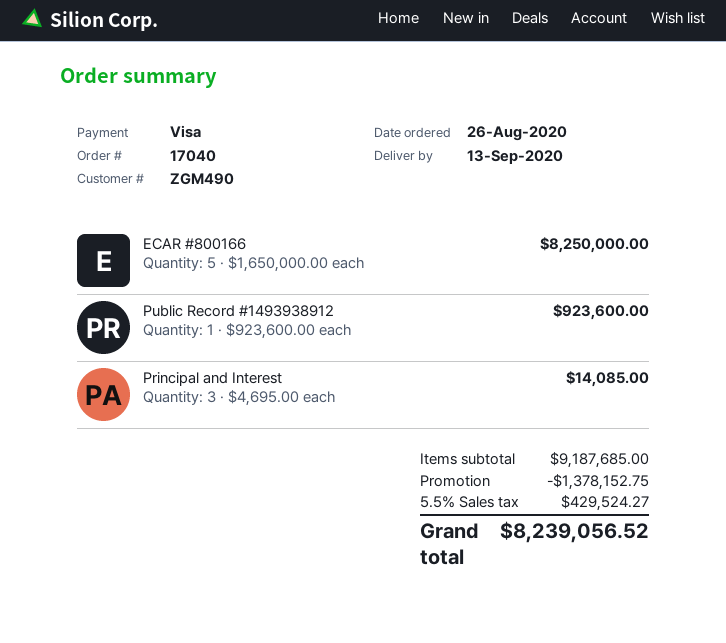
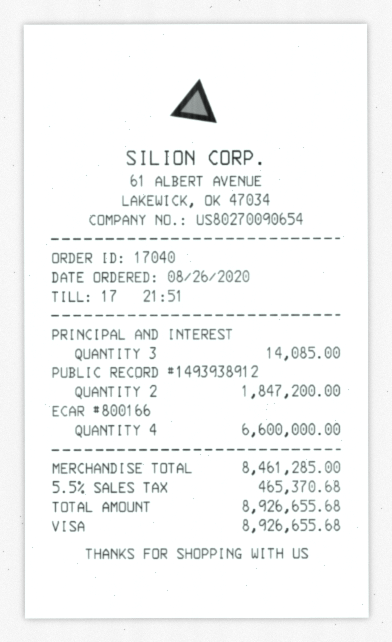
ECAR #800166: 5 for 8250000.00 -> 4 for 6600000.00
Public Record #1493938912: 1 for 923600.00 -> 2 for 1847200.00
subtotal: 9187685.00 -> 8461285.00
discount: 1378152.75 -> none
tax: 5.5% = 429524.27 -> 5.5% = 465370.68
total: 8239056.52 -> 8926655.68

